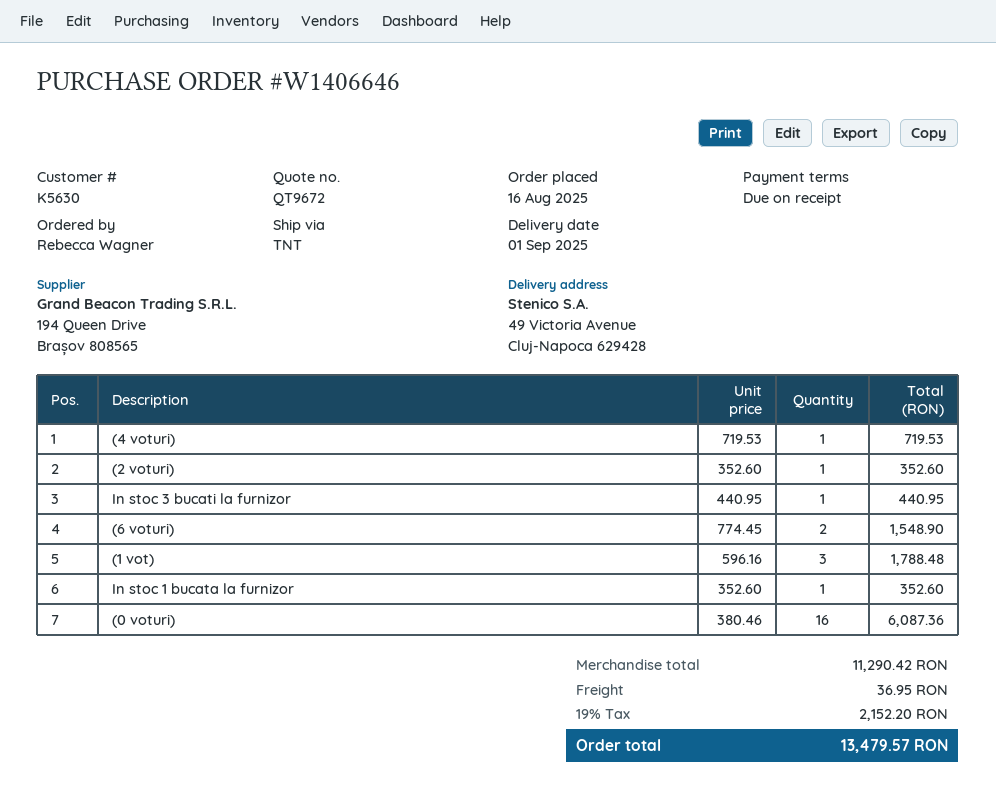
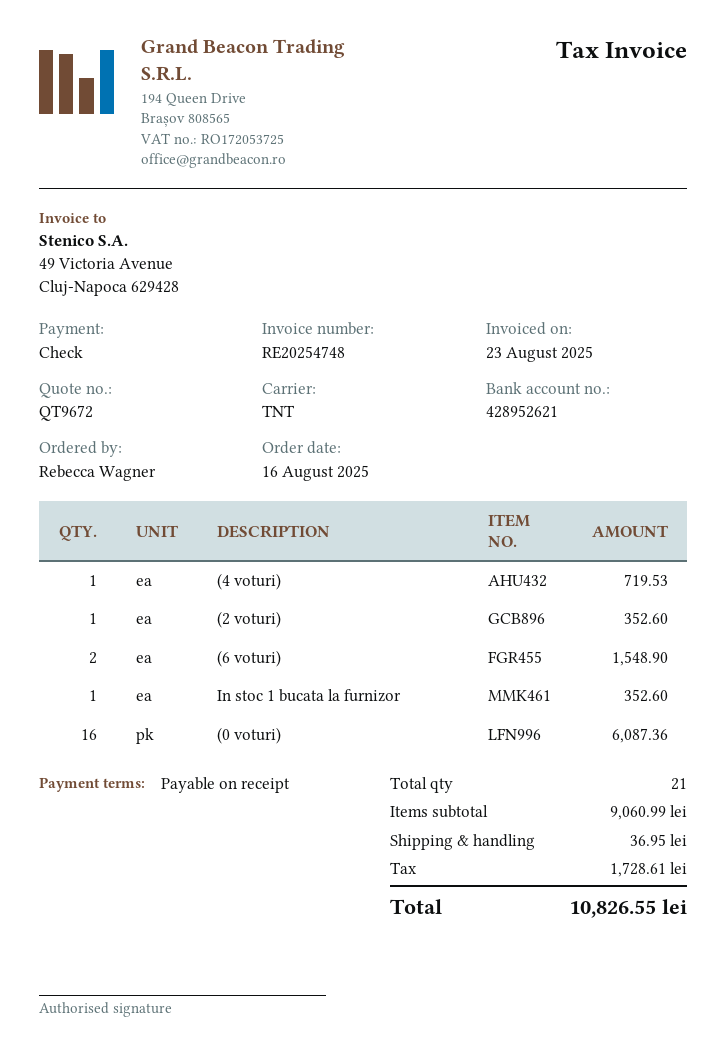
In stoc 3 bucati la furnizor: 1 for 440.95 -> none
(1 vot): 3 for 1788.48 -> none
subtotal: 11290.42 -> 9060.99
tax: 2152.20 -> 1728.61
total: 13479.57 -> 10826.55

